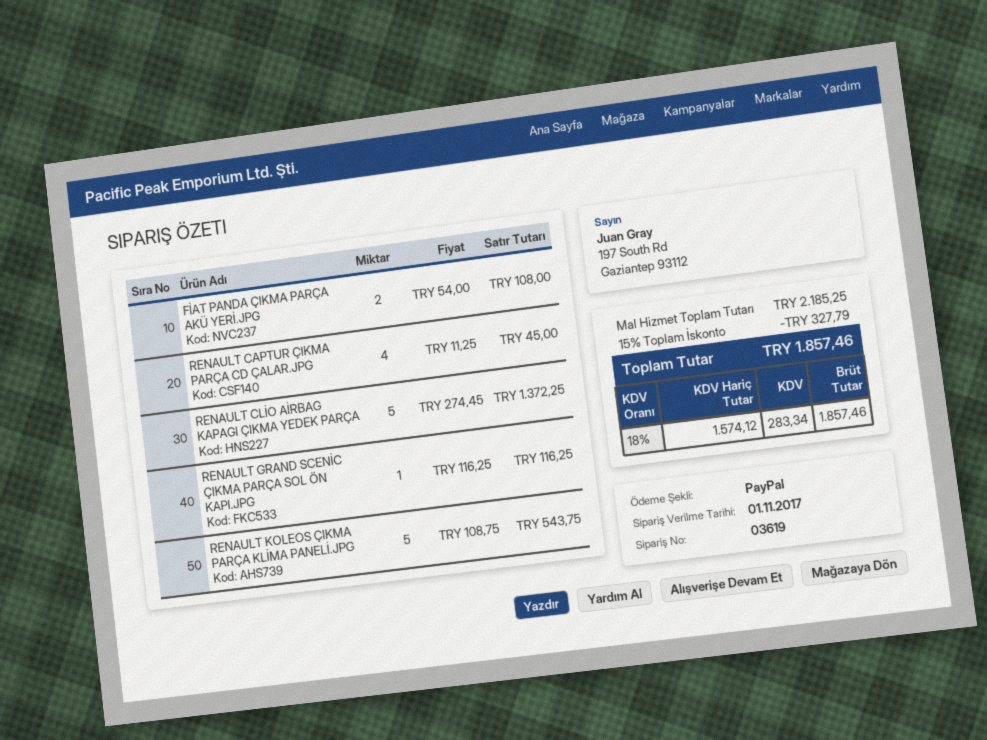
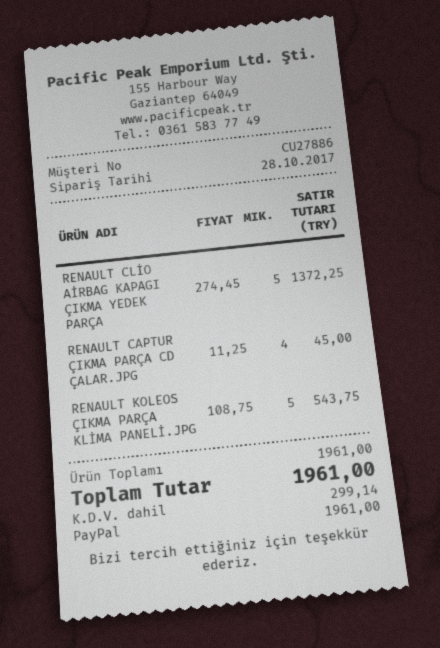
order date: 2017-11-01 -> 2017-10-28
FİAT PANDA ÇIKMA PARÇA AKÜ YERİ.JPG: 2 x 54.00 = 108.00 -> none
RENAULT GRAND SCENİC ÇIKMA PARÇA SOL ÖN KAPI.JPG: 1 x 116.25 = 116.25 -> none
subtotal: 2185.25 -> 1961.00
discount: 15% = 327.79 -> none
tax: 283.34 -> 299.14
total: 1857.46 -> 1961.00

